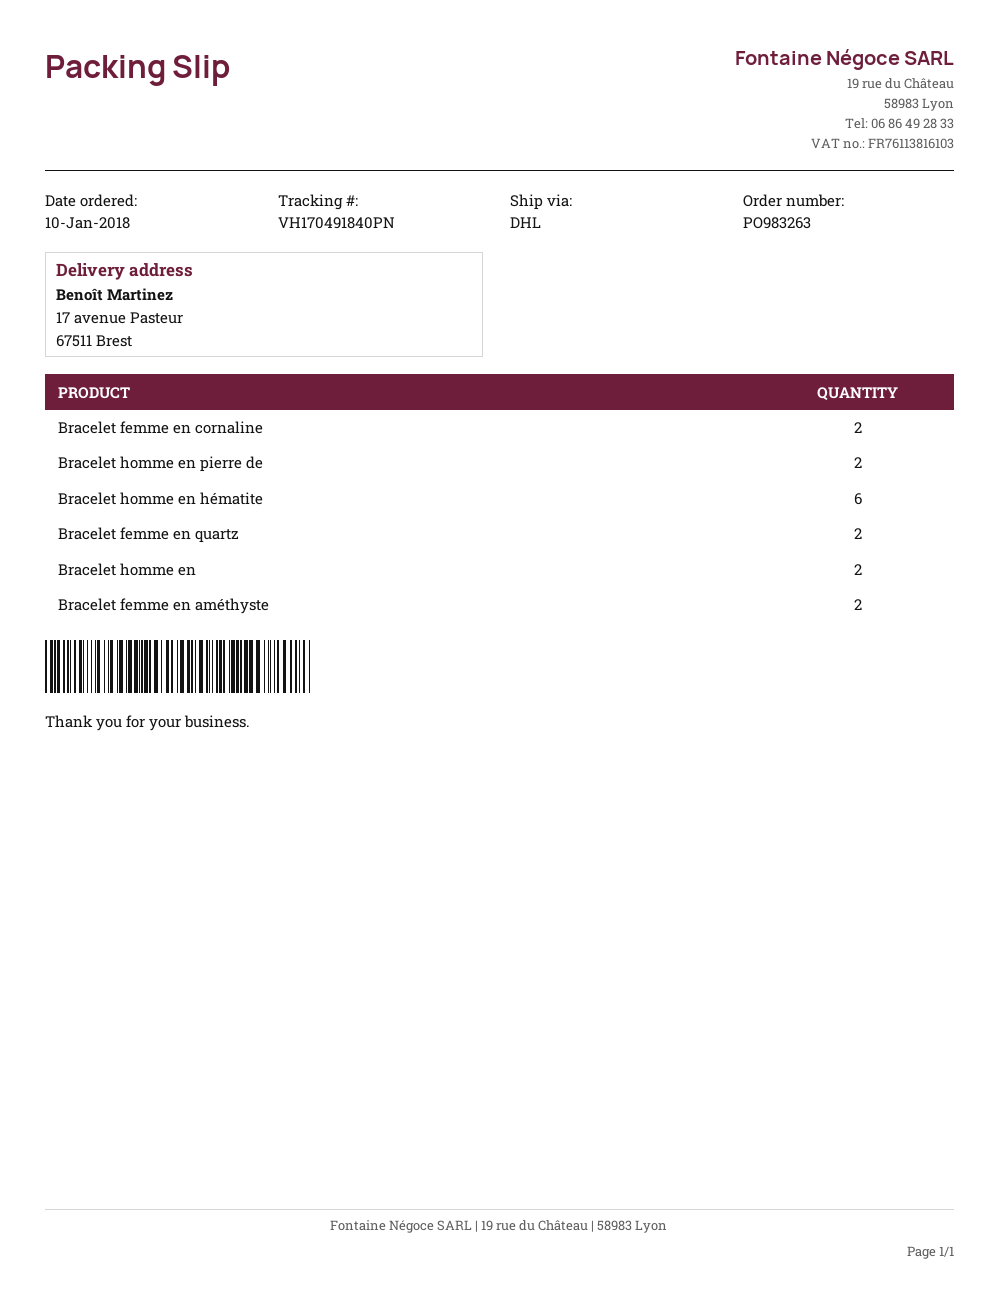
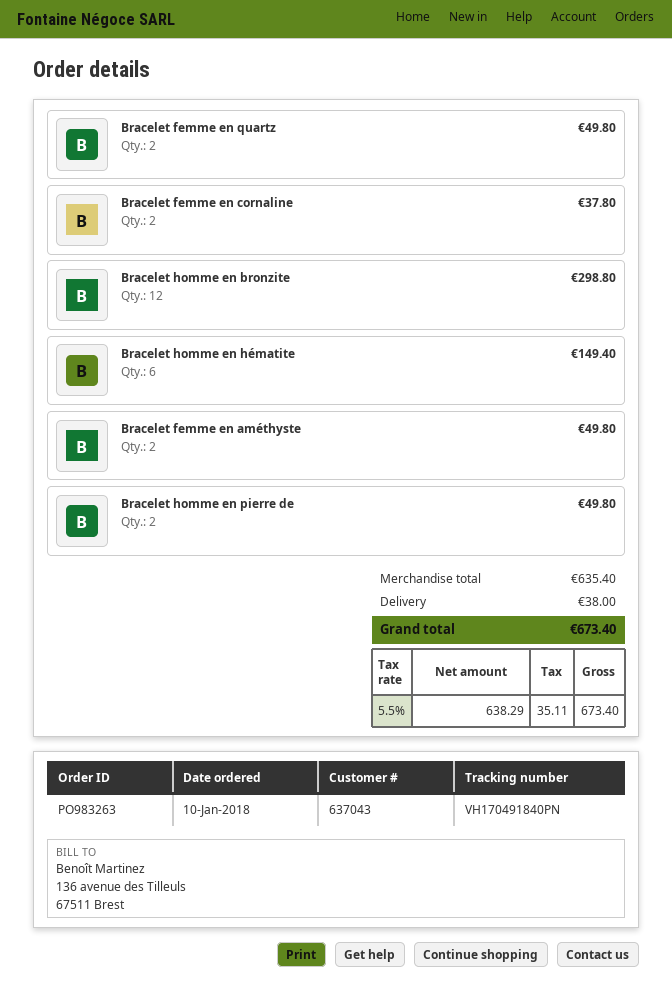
Bracelet homme en: 2 -> none
Bracelet homme en bronzite: none -> 12

